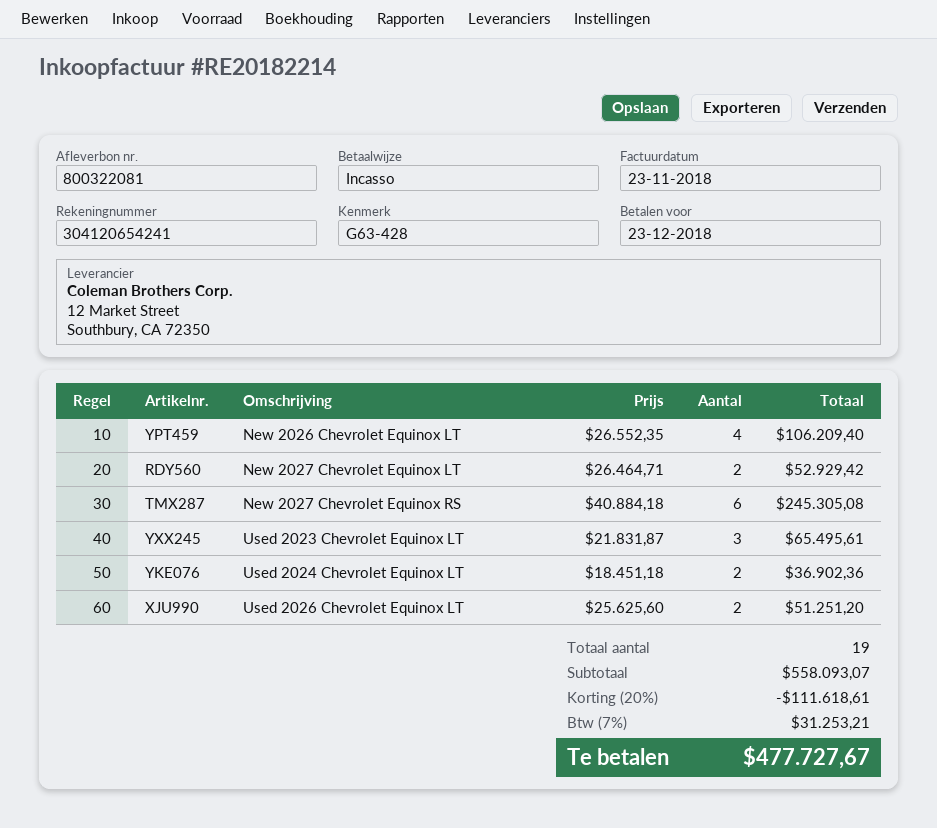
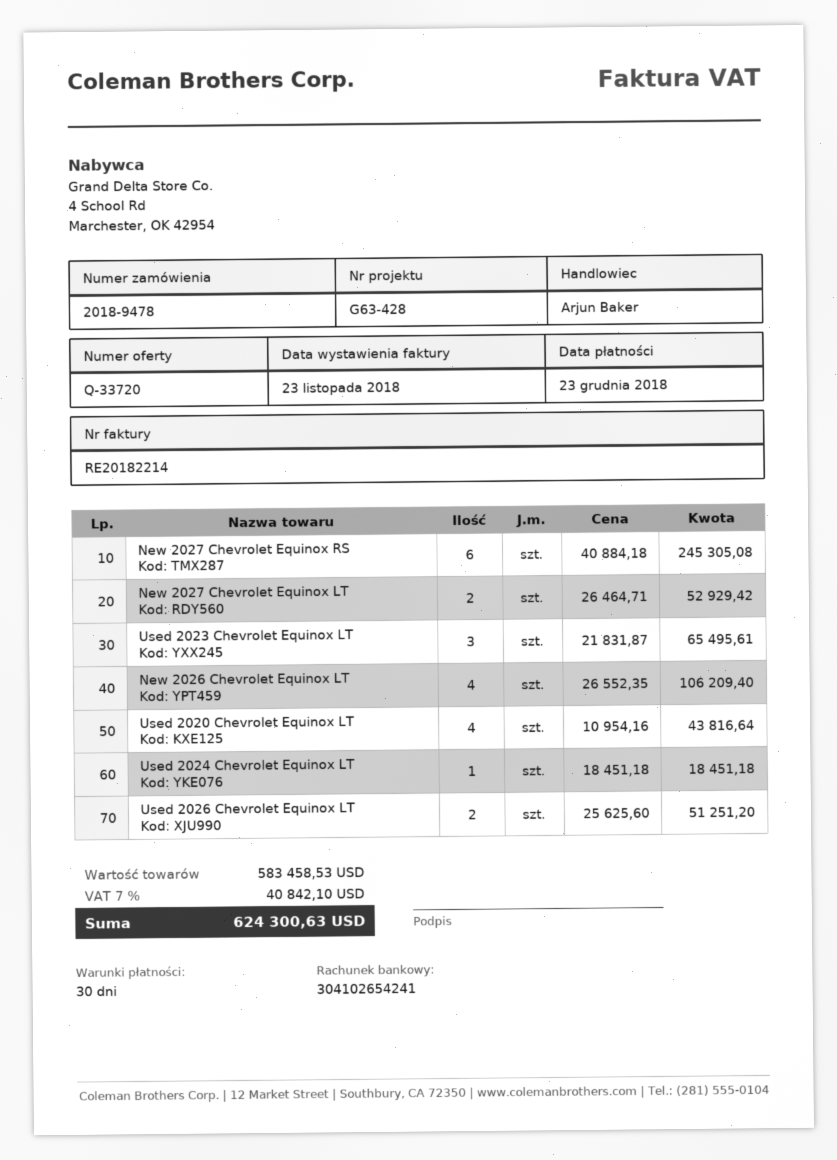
bank account: 304120654241 -> 304102654241
Used 2024 Chevrolet Equinox LT: 2 x 18451.18 = 36902.36 -> 1 x 18451.18 = 18451.18
Used 2020 Chevrolet Equinox LT: none -> 4 x 10954.16 = 43816.64
subtotal: 558093.07 -> 583458.53
discount: 20% = 111618.61 -> none
tax: 7% = 31253.21 -> 7% = 40842.10
total: 477727.67 -> 624300.63

